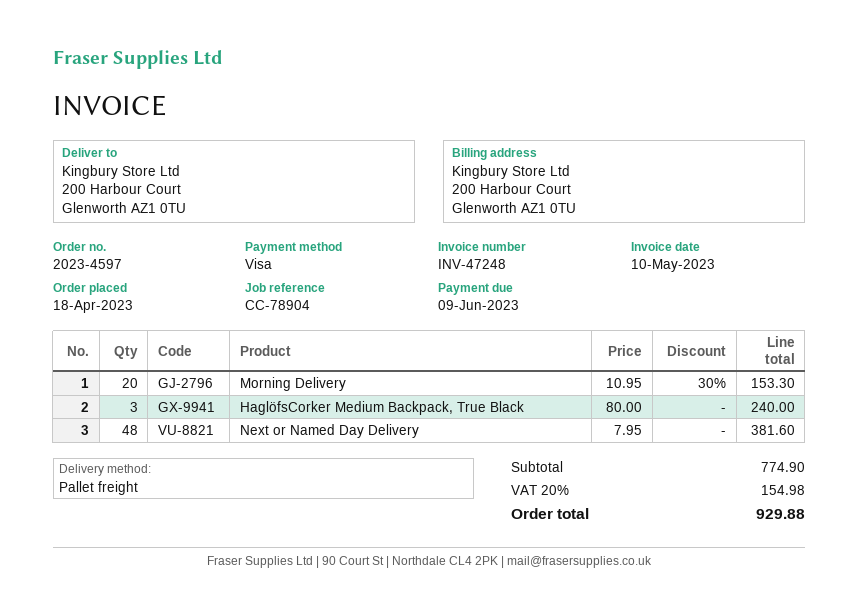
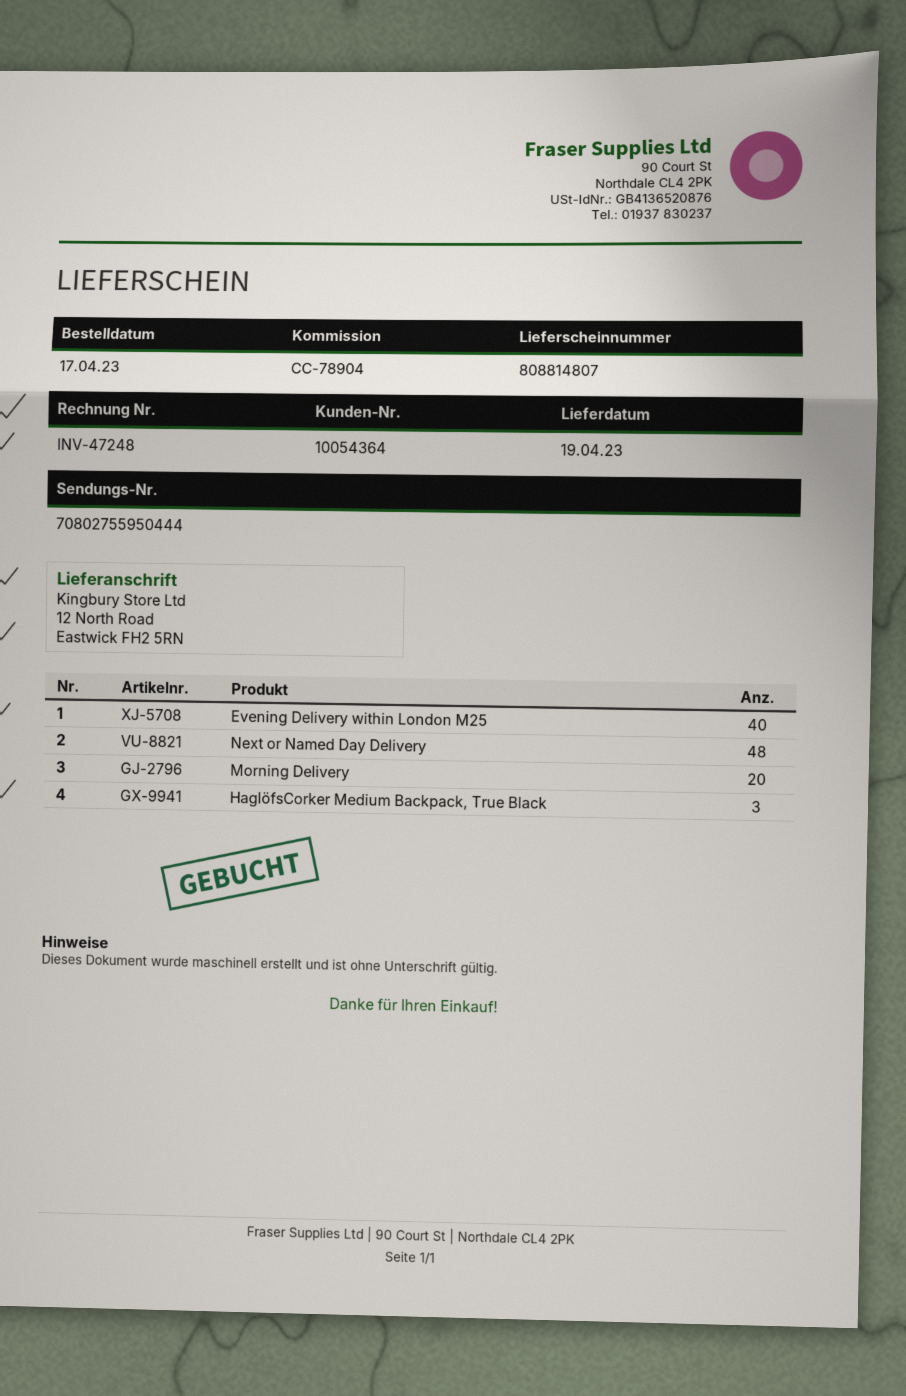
order date: 2023-04-18 -> 2023-04-17
ship to: 200 Harbour Court, Glenworth AZ1 0TU -> 12 North Road, Eastwick FH2 5RN
Evening Delivery within London M25: none -> 40

